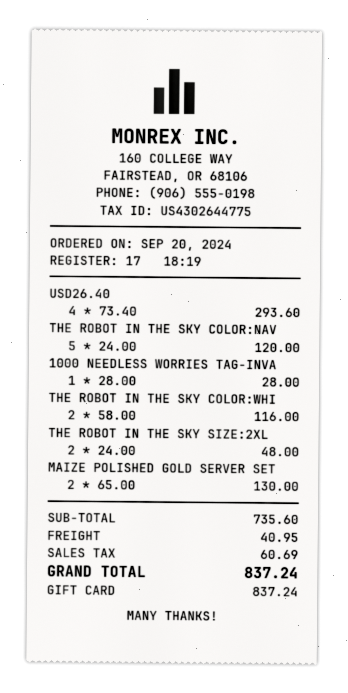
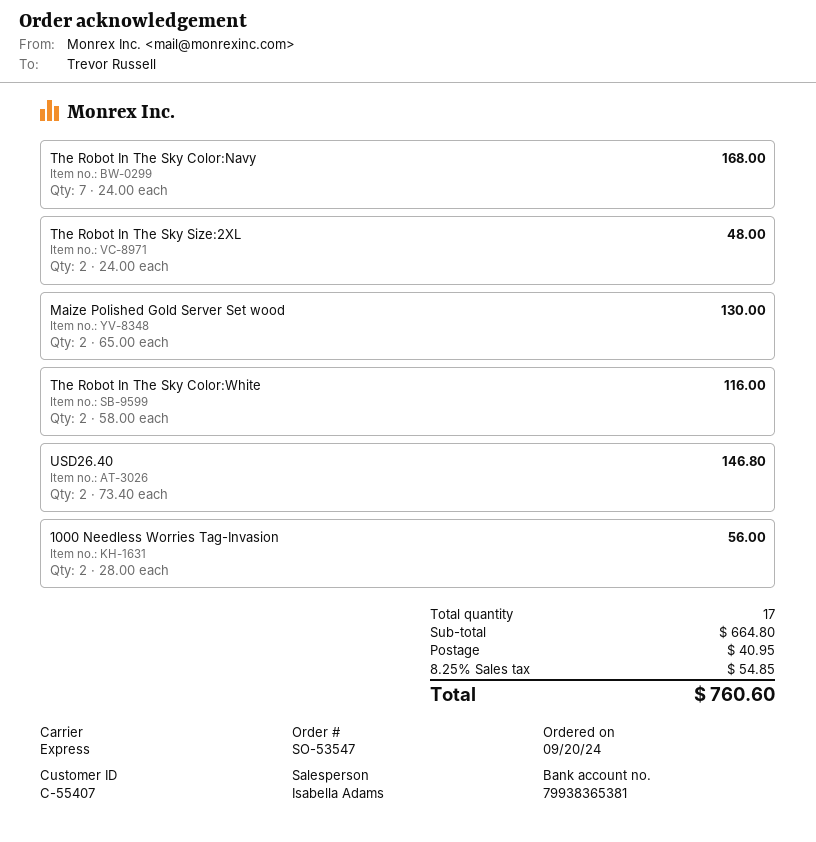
USD26.40: 4 x 73.40 = 293.60 -> 2 x 73.40 = 146.80
THE ROBOT IN THE SKY COLOR:NAV: 5 x 24.00 = 120.00 -> 7 x 24.00 = 168.00
1000 NEEDLESS WORRIES TAG-INVA: 1 x 28.00 = 28.00 -> 2 x 28.00 = 56.00
subtotal: 735.60 -> 664.80
tax: 60.69 -> 54.85
total: 837.24 -> 760.60

